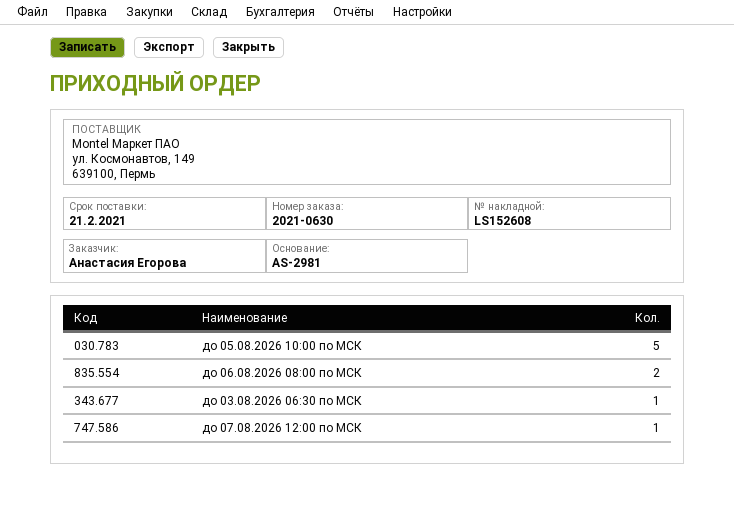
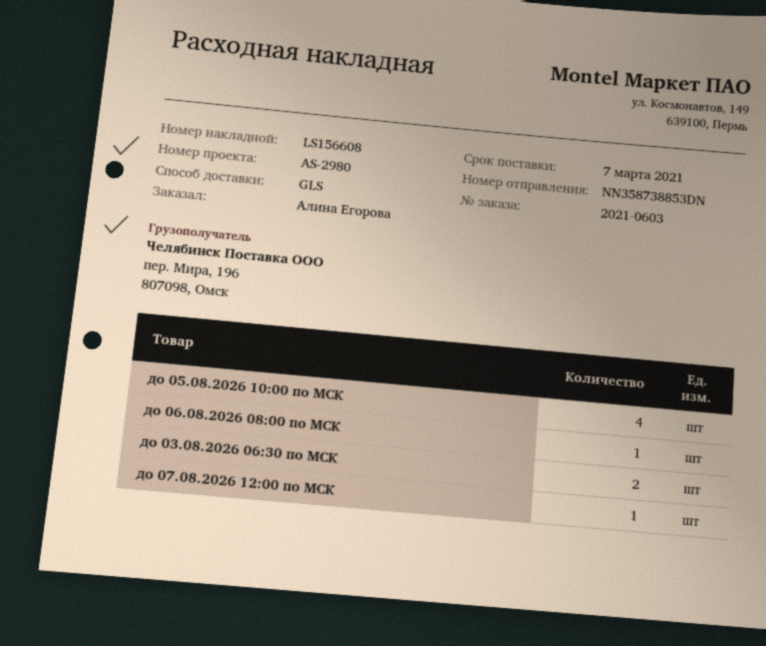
order number: 2021-0630 -> 2021-0603
delivery note number: LS152608 -> LS156608
delivery date: 2021-02-21 -> 2021-03-07
reference: AS-2981 -> AS-2980
ordered by: Анастасия Егорова -> Алина Егорова
до 05.08.2026 10:00 по МСК: 5 -> 4
до 06.08.2026 08:00 по МСК: 2 -> 1
до 03.08.2026 06:30 по МСК: 1 -> 2

